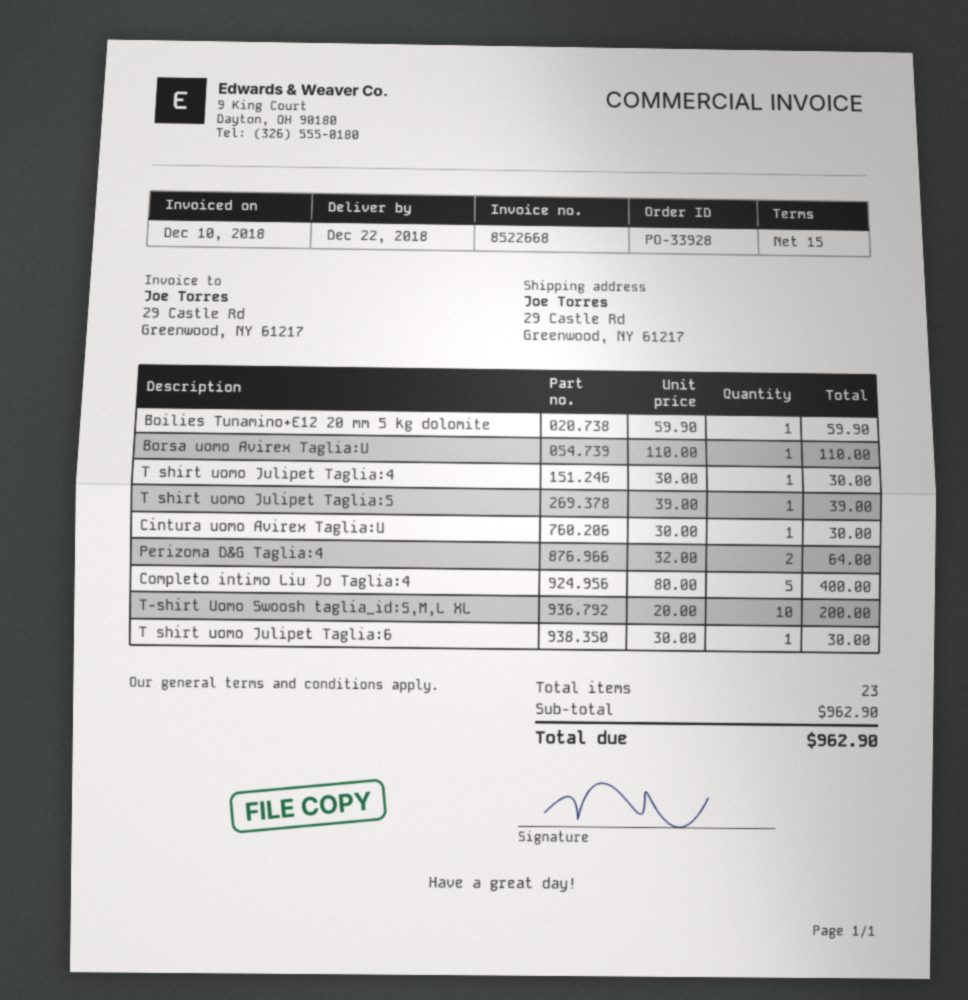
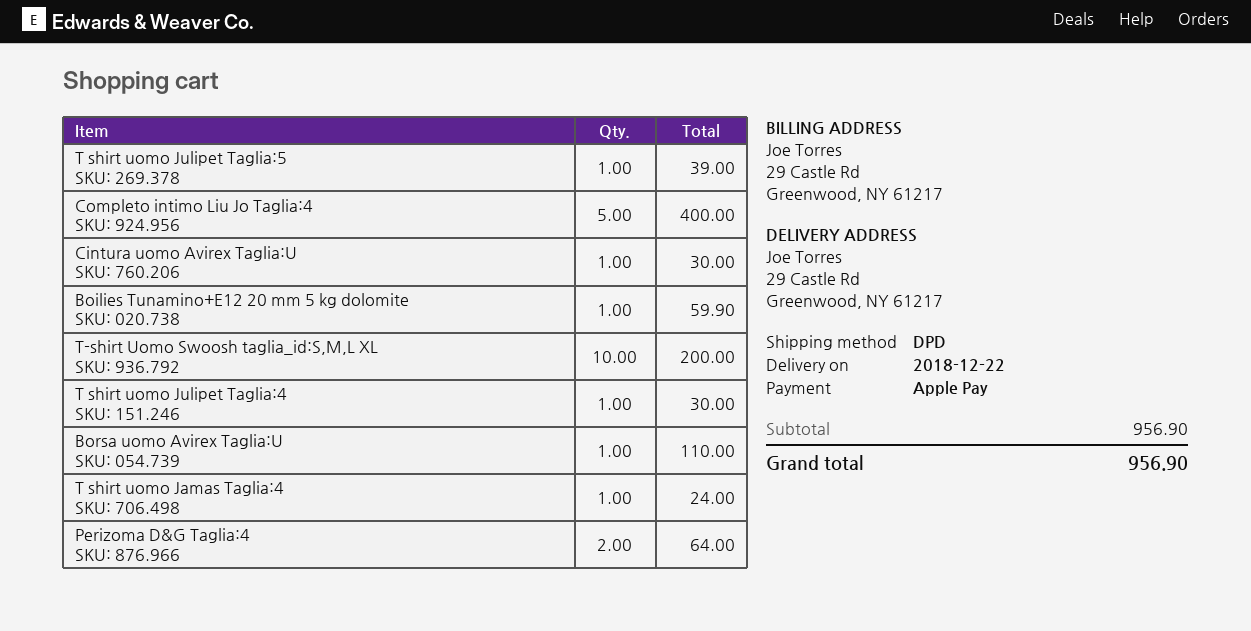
T shirt uomo Julipet Taglia:6: 1 for 30.00 -> none
T shirt uomo Jamas Taglia:4: none -> 1 for 24.00
subtotal: 962.90 -> 956.90
total: 962.90 -> 956.90

